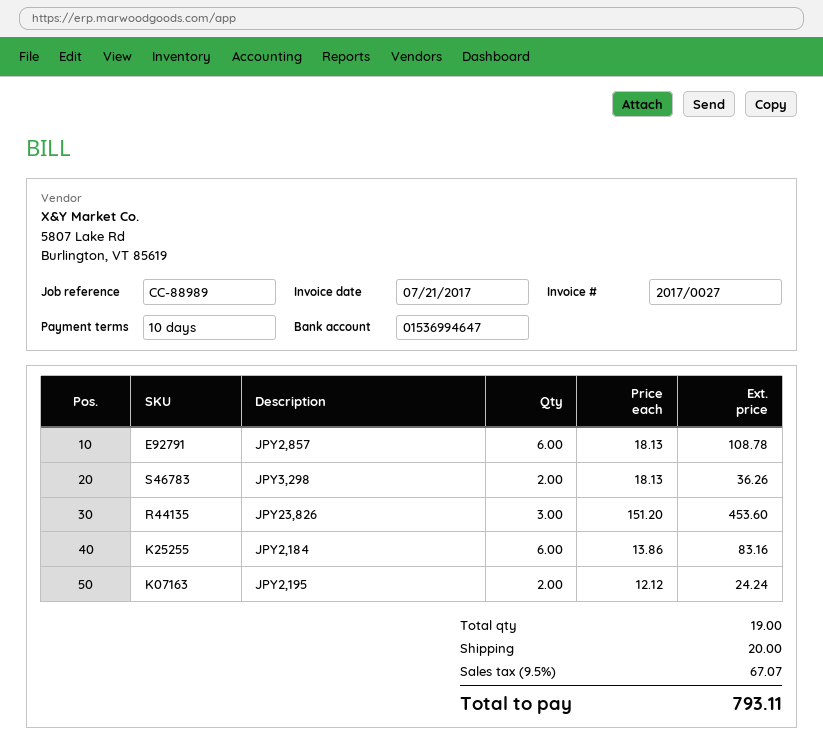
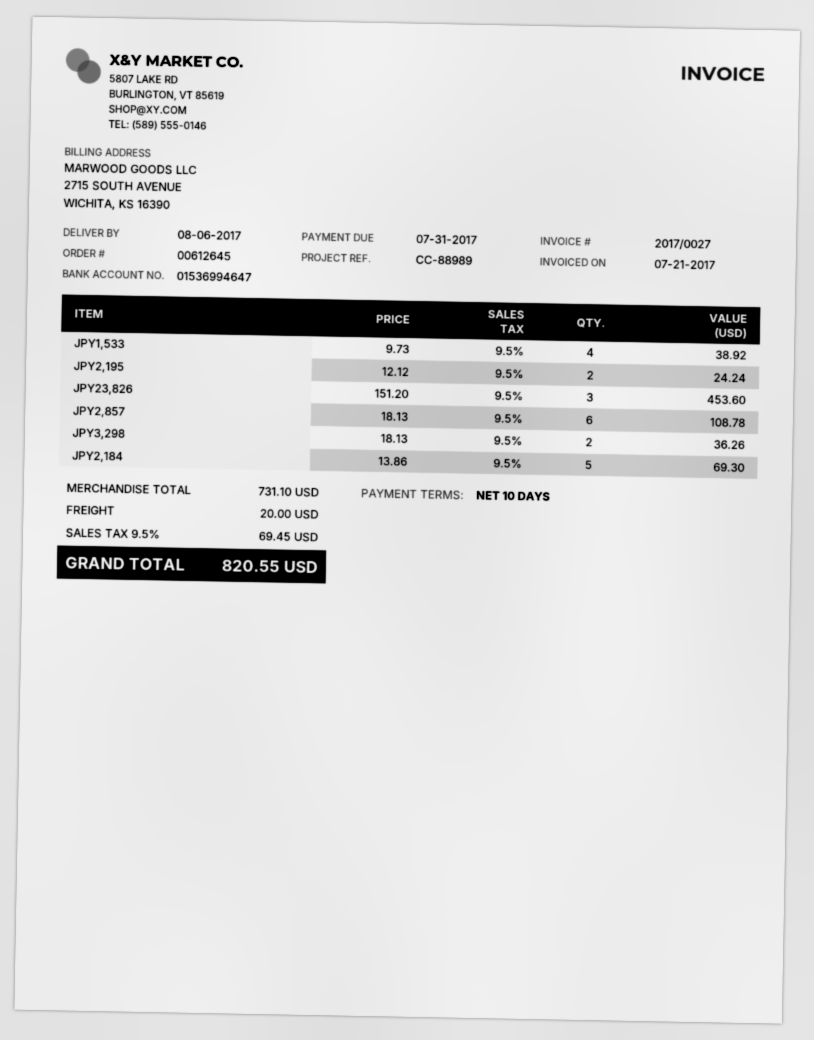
JPY2,184: 6 x 13.86 = 83.16 -> 5 x 13.86 = 69.30
JPY1,533: none -> 4 x 9.73 = 38.92
tax: 9.5% = 67.07 -> 9.5% = 69.45
total: 793.11 -> 820.55

